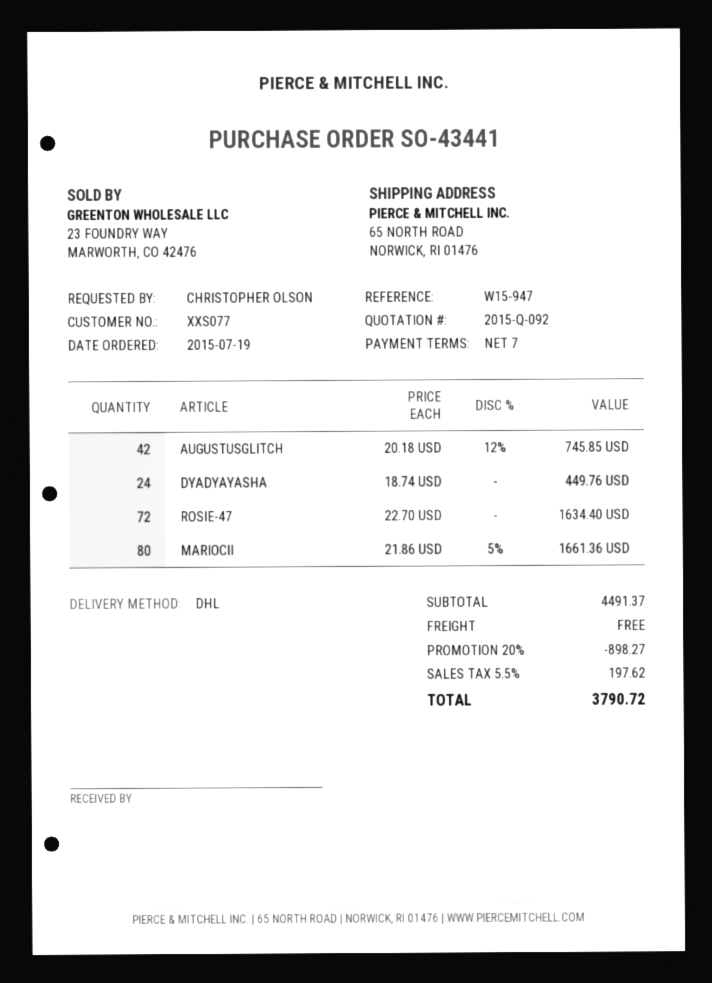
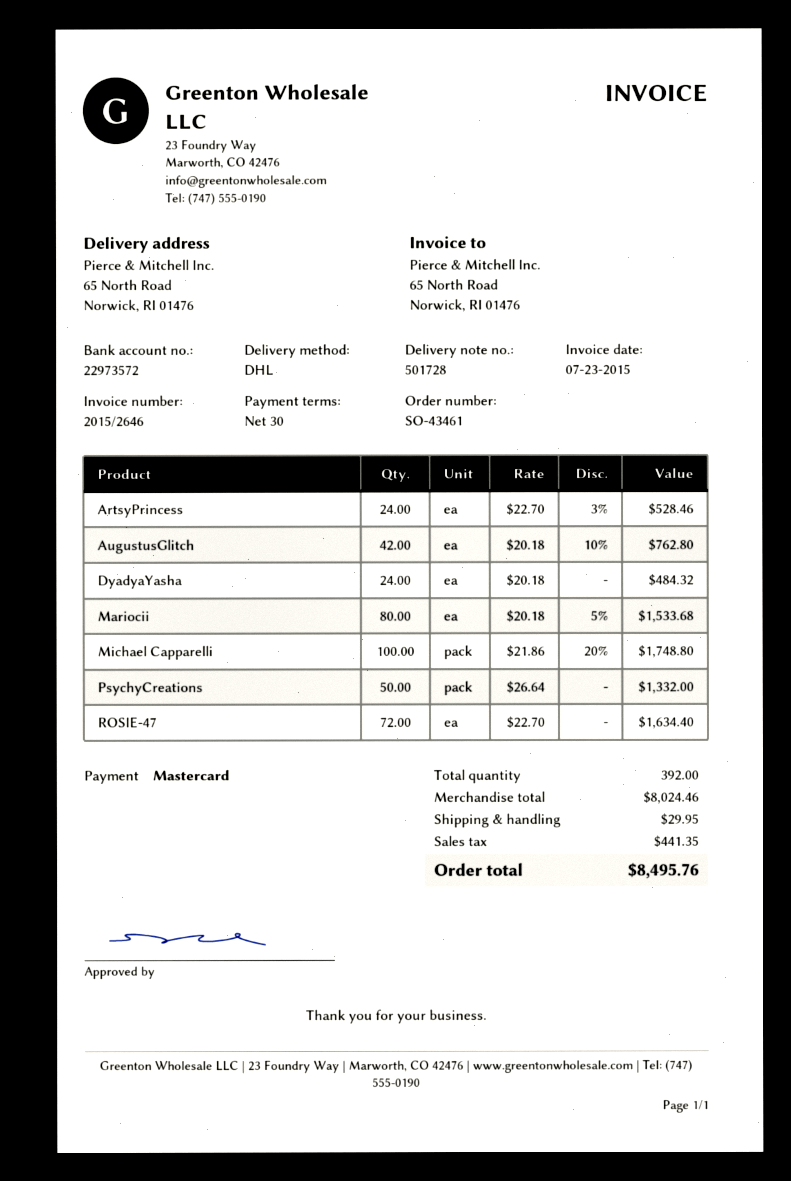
order number: SO-43441 -> SO-43461
payment terms: 7 days -> 30 days
AUGUSTUSGLITCH: 42 x 20.18 - 12% = 745.85 -> 42 x 20.18 - 10% = 762.80
DYADYAYASHA: 24 x 18.74 = 449.76 -> 24 x 20.18 = 484.32
MARIOCII: 80 x 21.86 - 5% = 1661.36 -> 80 x 20.18 - 5% = 1533.68
ArtsyPrincess: none -> 24 x 22.70 - 3% = 528.46
Michael Capparelli: none -> 100 x 21.86 - 20% = 1748.80
PsychyCreations: none -> 50 x 26.64 = 1332.00
subtotal: 4491.37 -> 8024.46
discount: 20% = 898.27 -> none
shipping: 0.00 -> 29.95
tax: 197.62 -> 441.35
total: 3790.72 -> 8495.76

